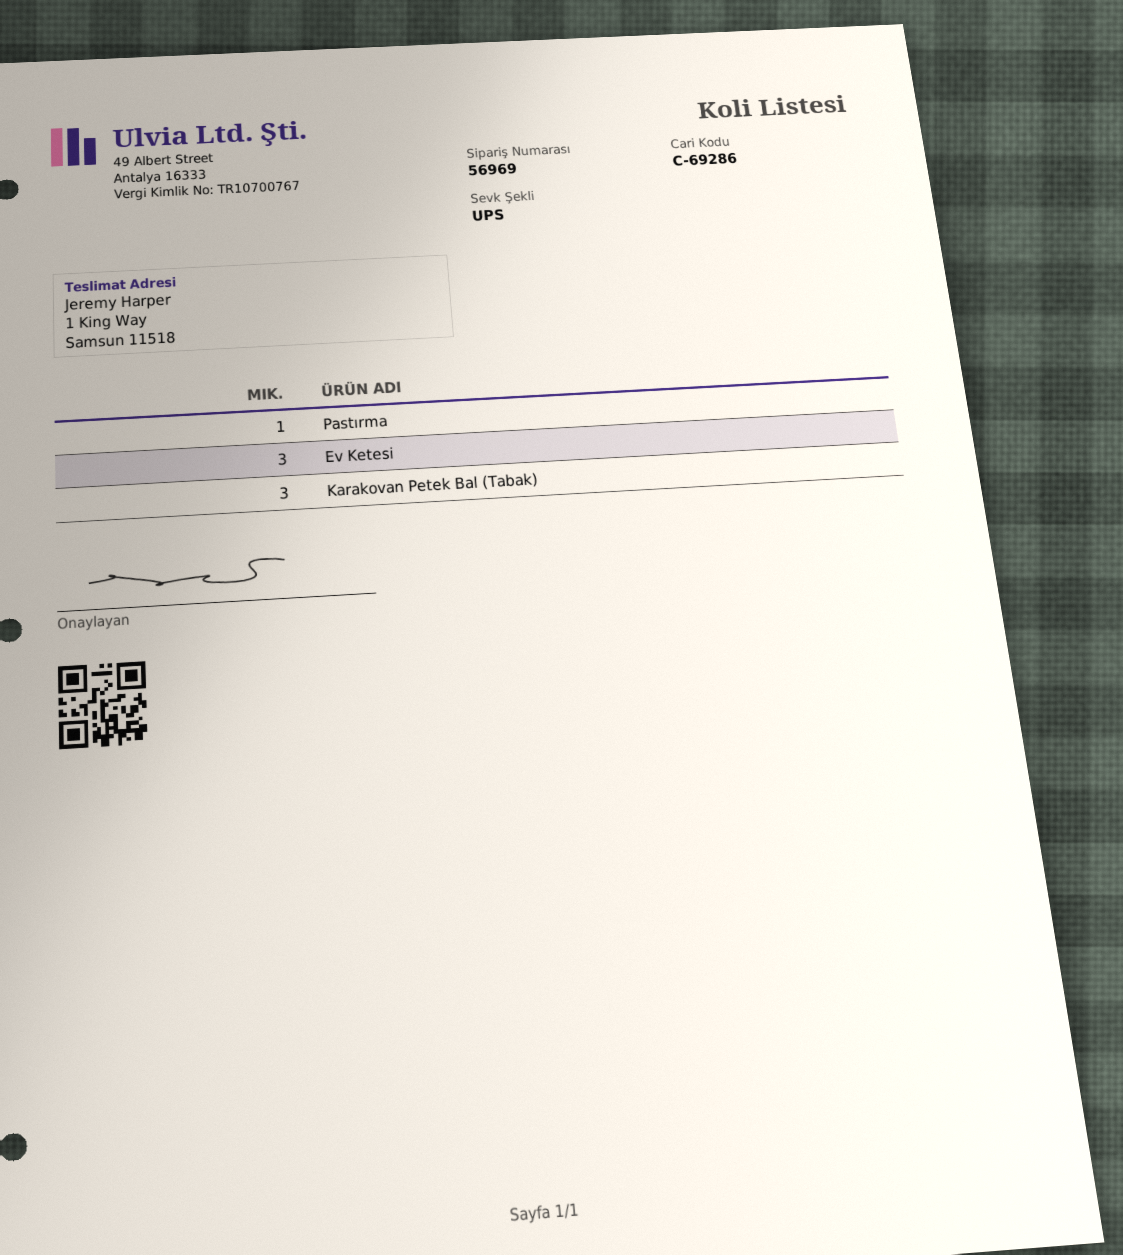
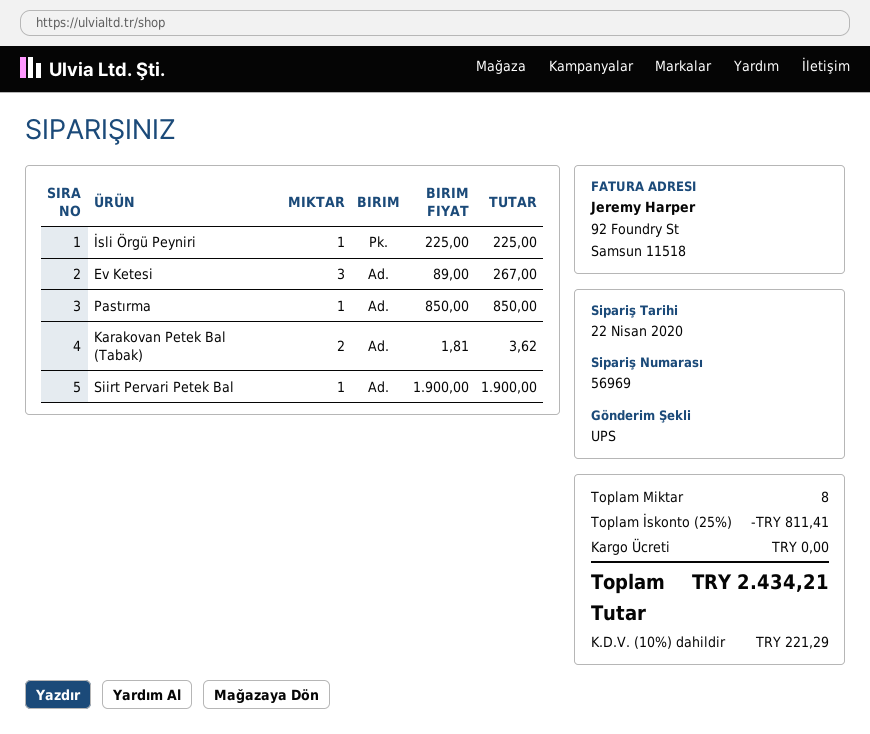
Karakovan Petek Bal (Tabak): 3 -> 2
İsli Örgü Peyniri: none -> 1
Siirt Pervari Petek Bal: none -> 1

